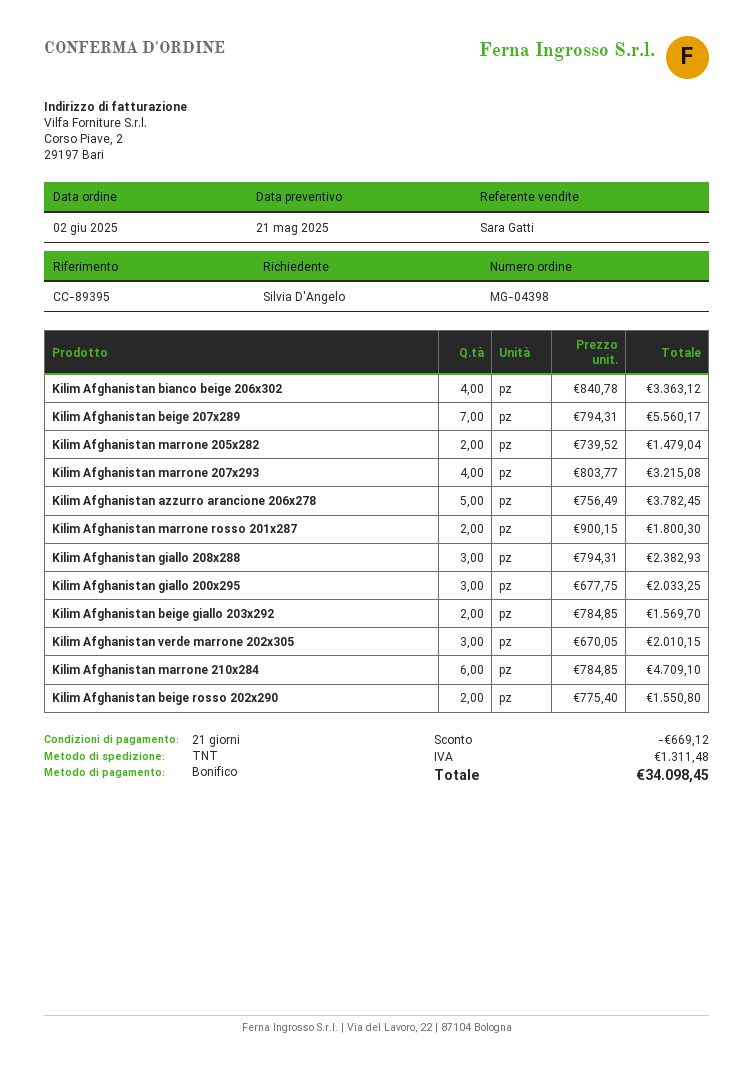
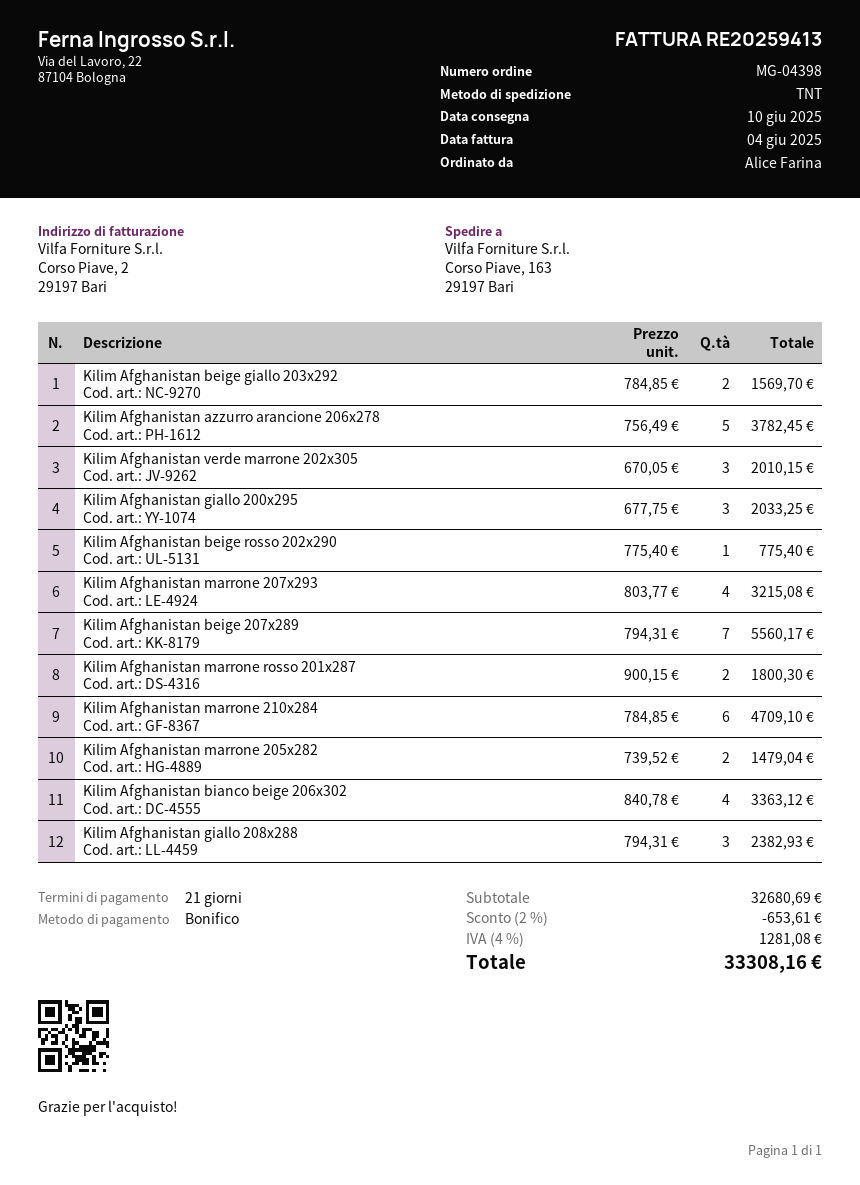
ordered by: Silvia D'Angelo -> Alice Farina
Kilim Afghanistan beige rosso 202x290: 2 x 775.40 = 1550.80 -> 1 x 775.40 = 775.40
discount: 669.12 -> 653.61
tax: 1311.48 -> 1281.08
total: 34098.45 -> 33308.16

